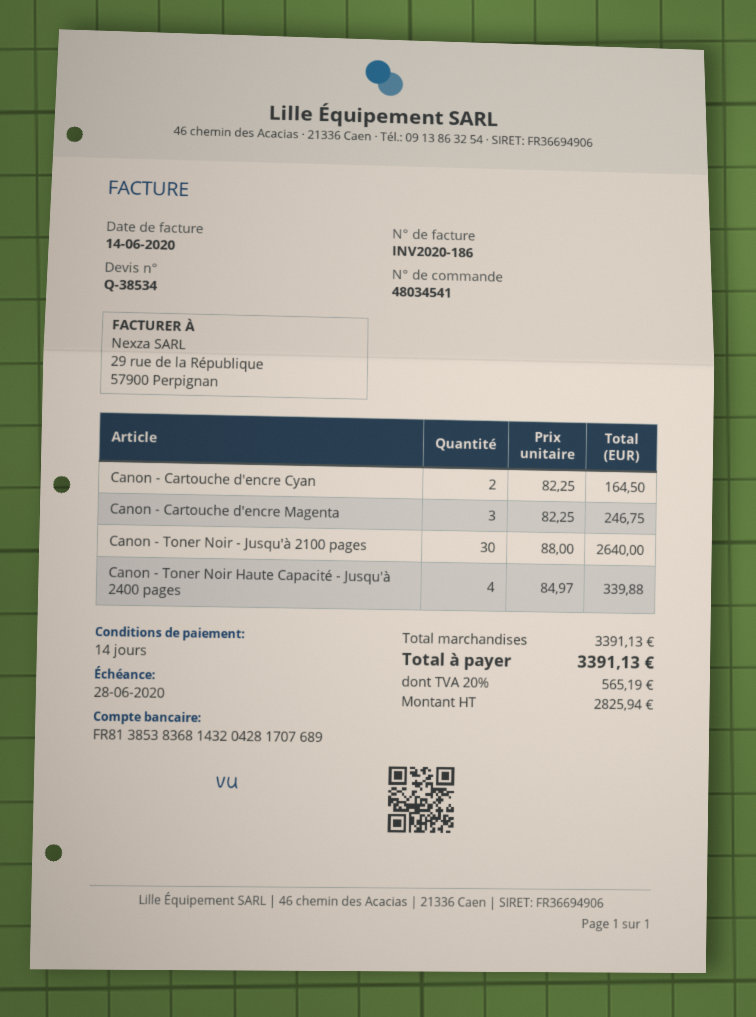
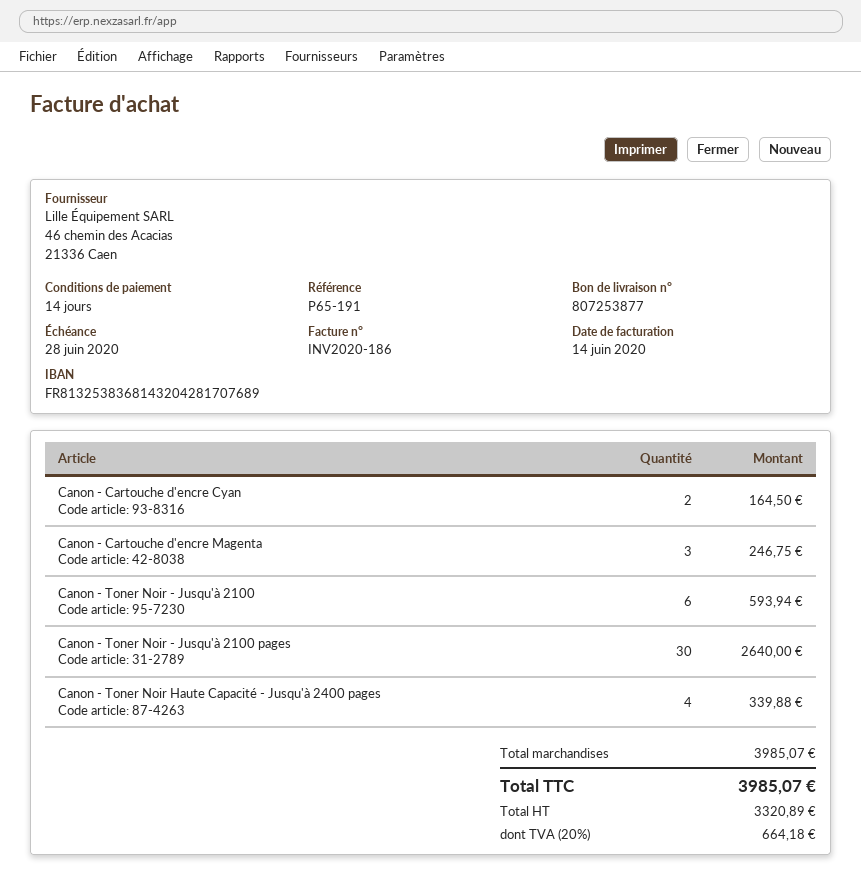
bank account: FR8138538368143204281707689 -> FR8132538368143204281707689
Canon - Toner Noir - Jusqu'à 2100: none -> 6 for 593.94
subtotal: 3391.13 -> 3985.07
net: 2825.94 -> 3320.89
tax: 20% = 565.19 -> 20% = 664.18
total: 3391.13 -> 3985.07

